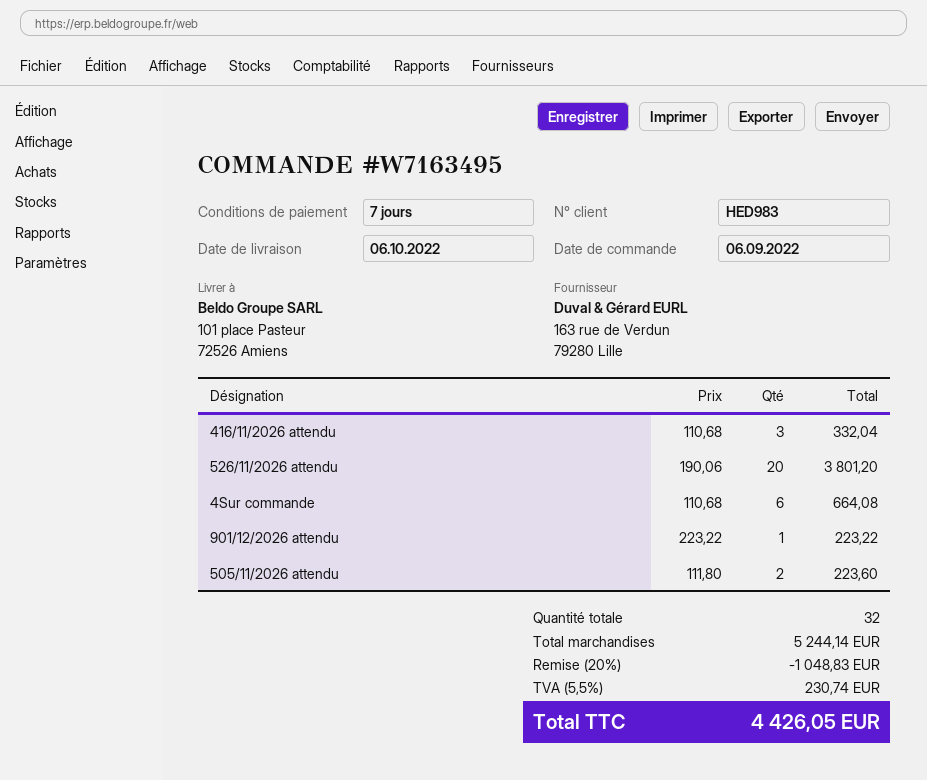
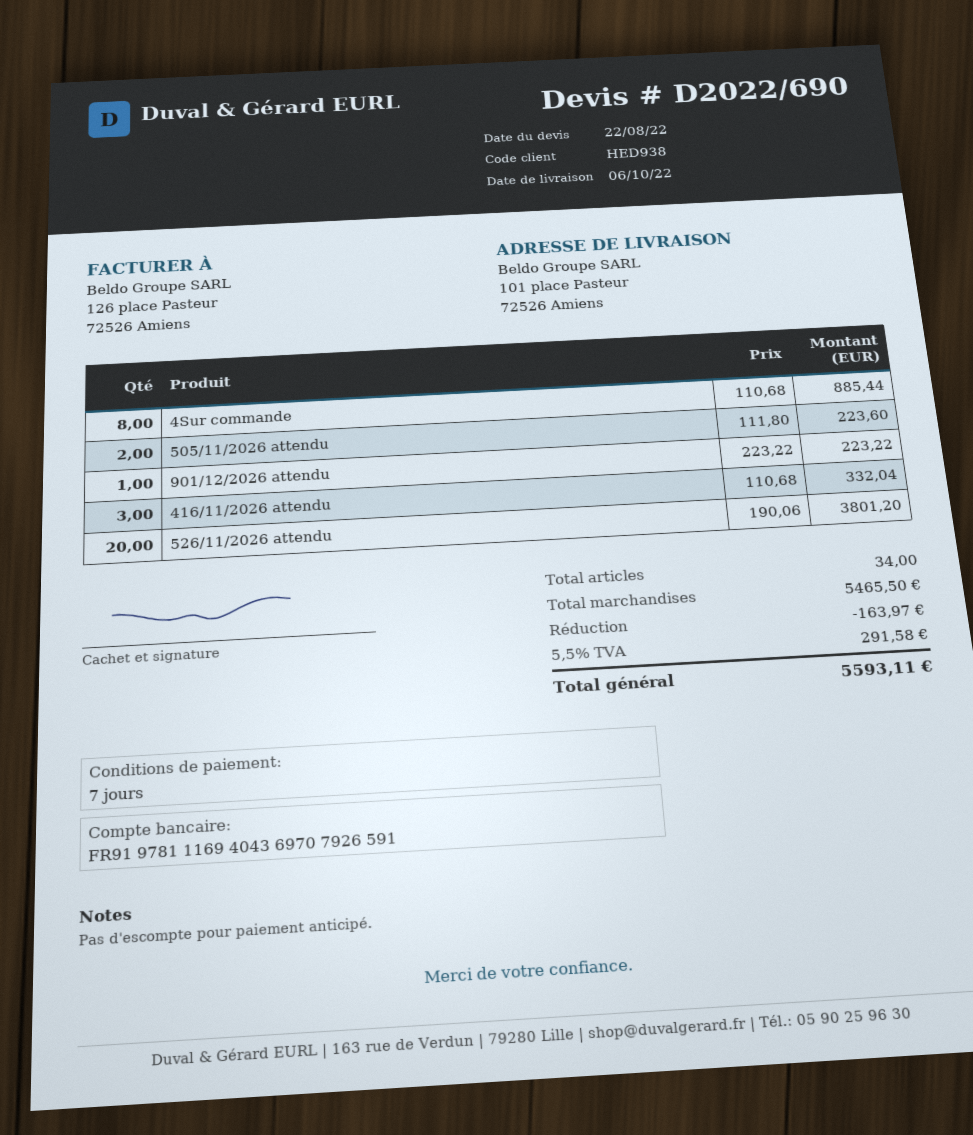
customer number: HED983 -> HED938
4Sur commande: 6 x 110.68 = 664.08 -> 8 x 110.68 = 885.44
total quantity: 32 -> 34
subtotal: 5244.14 -> 5465.50
discount: 1048.83 -> 163.97
tax: 5.5% = 230.74 -> 5.5% = 291.58
total: 4426.05 -> 5593.11

